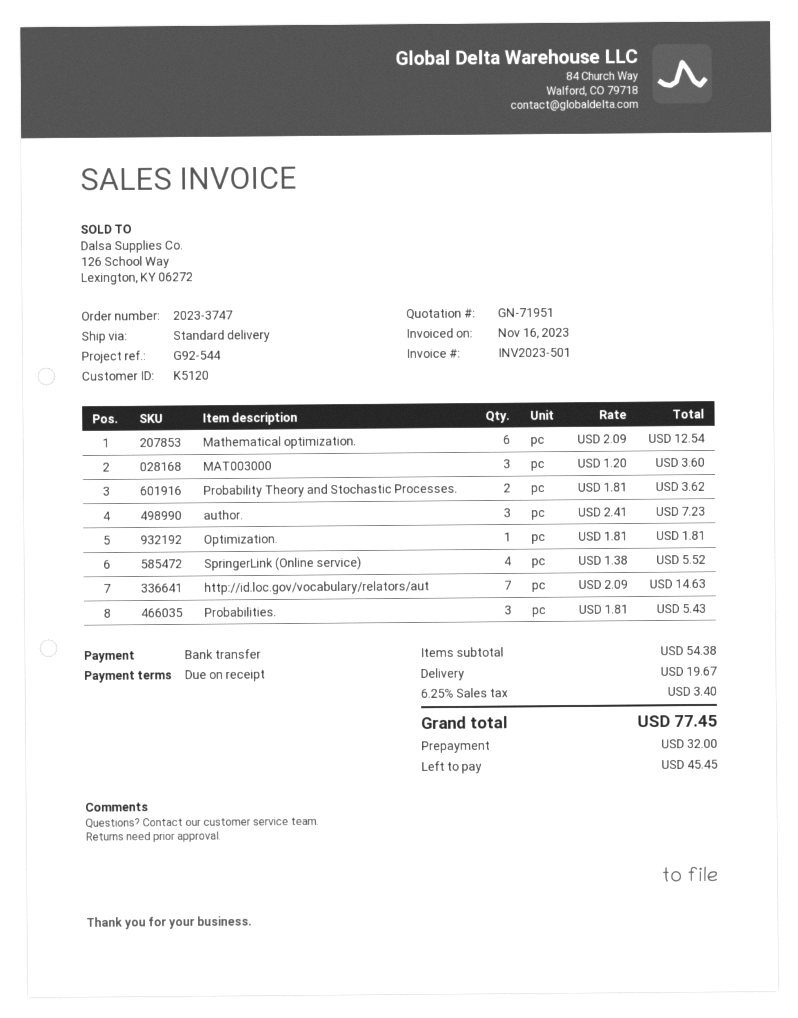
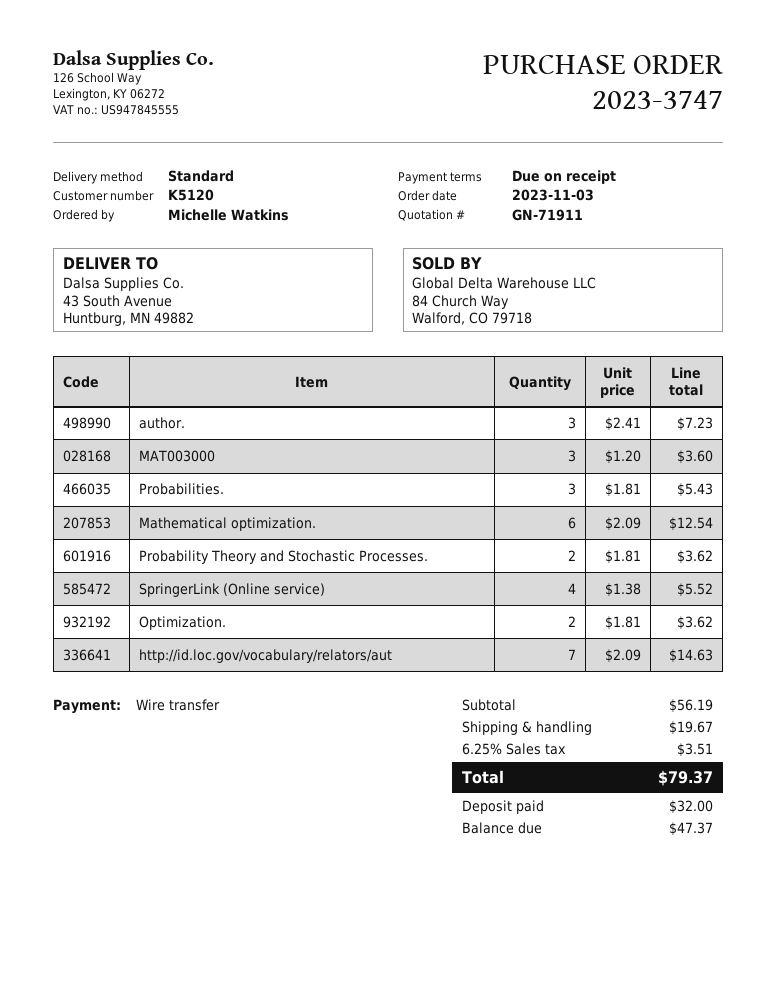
quote number: GN-71951 -> GN-71911
Optimization.: 1 x 1.81 = 1.81 -> 2 x 1.81 = 3.62
subtotal: 54.38 -> 56.19
tax: 6.25% = 3.40 -> 6.25% = 3.51
total: 77.45 -> 79.37
balance: 45.45 -> 47.37

